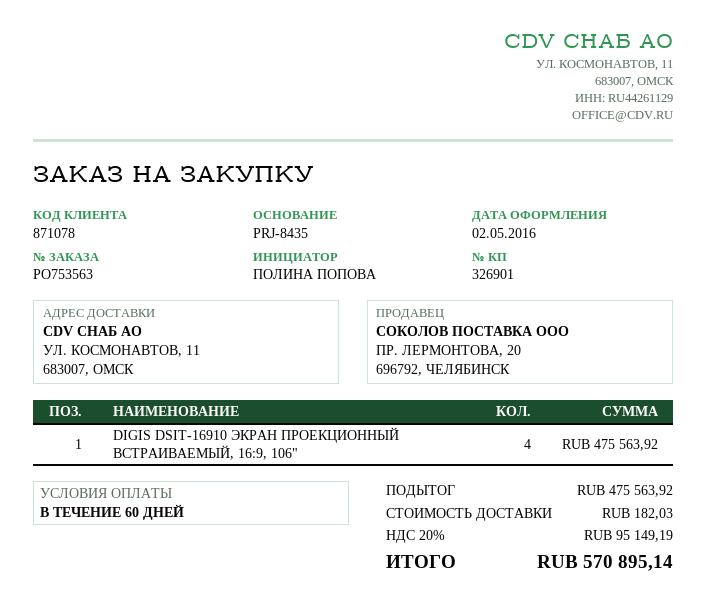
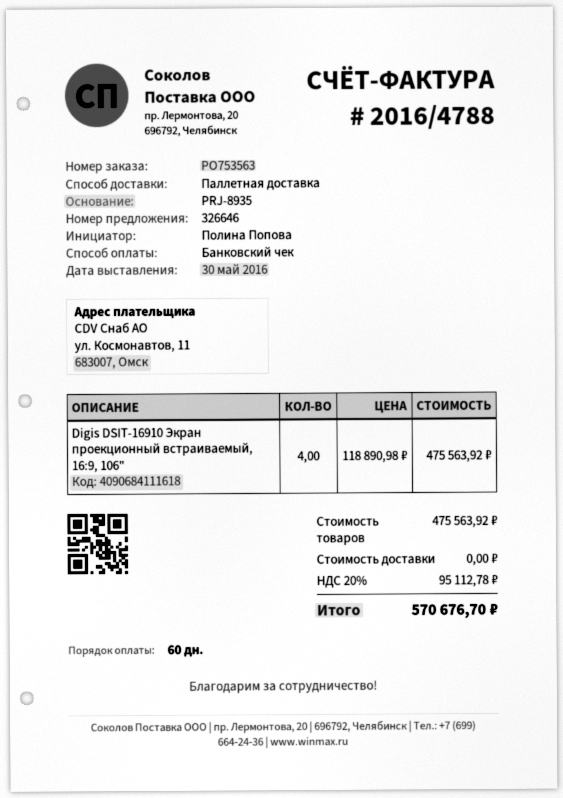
quote number: 326901 -> 326646
reference: PRJ-8435 -> PRJ-8935
shipping: 182.03 -> 0.00
tax: 20% = 95149.19 -> 20% = 95112.78
total: 570895.14 -> 570676.70

